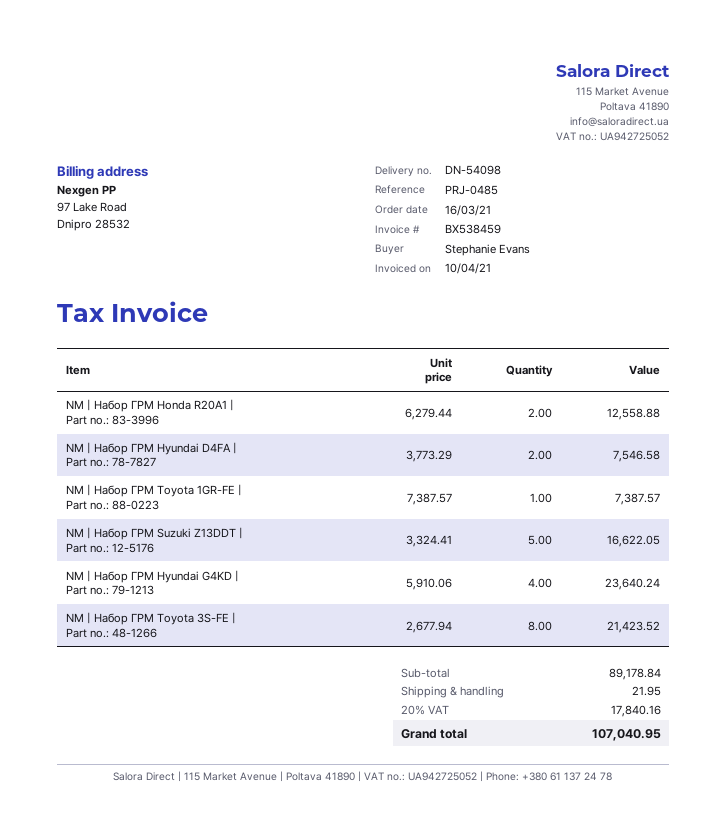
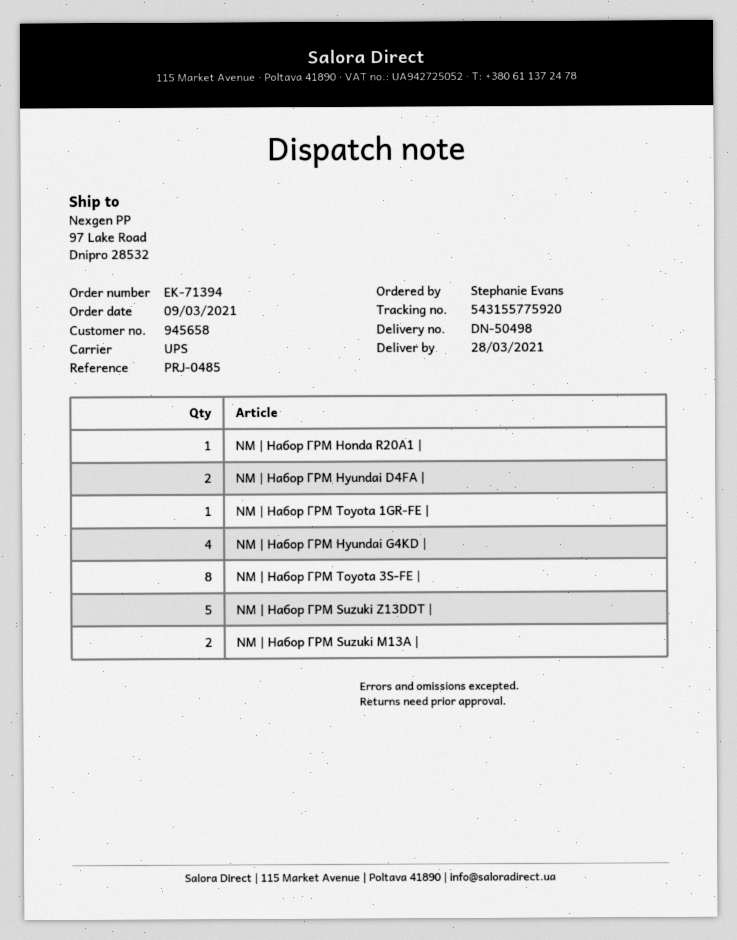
order date: 2021-03-16 -> 2021-03-09
delivery note number: DN-54098 -> DN-50498
NM | Набор ГРМ Honda R20A1 |: 2 -> 1
NM | Набор ГРМ Suzuki M13A |: none -> 2

